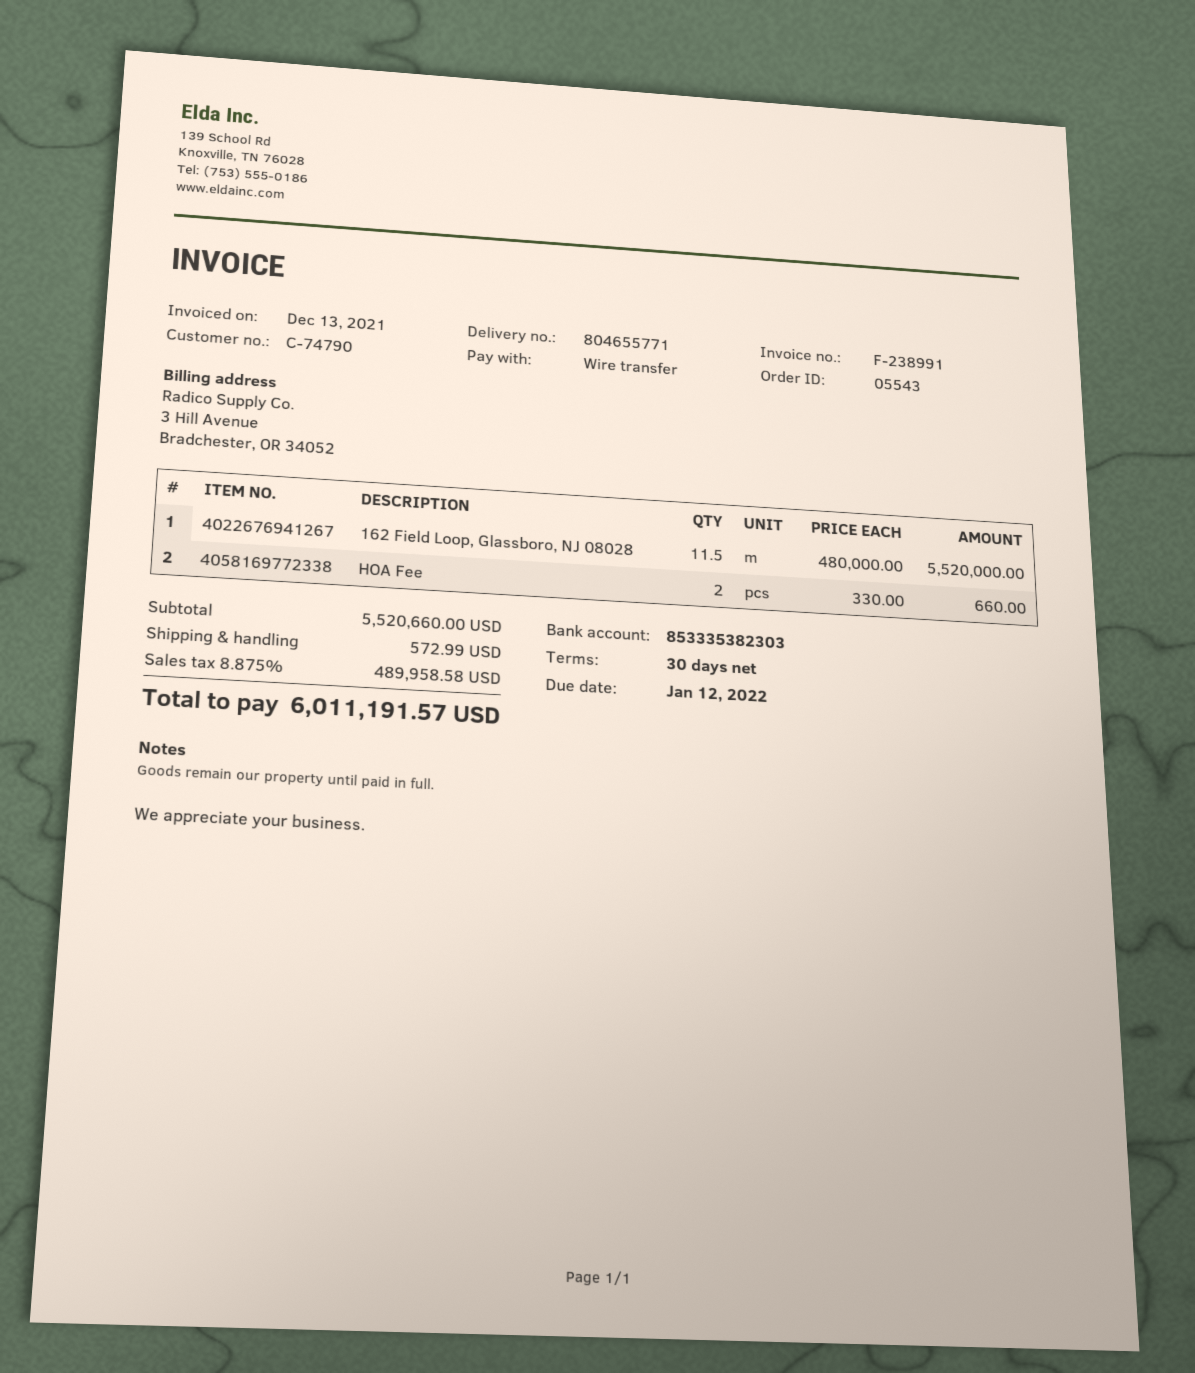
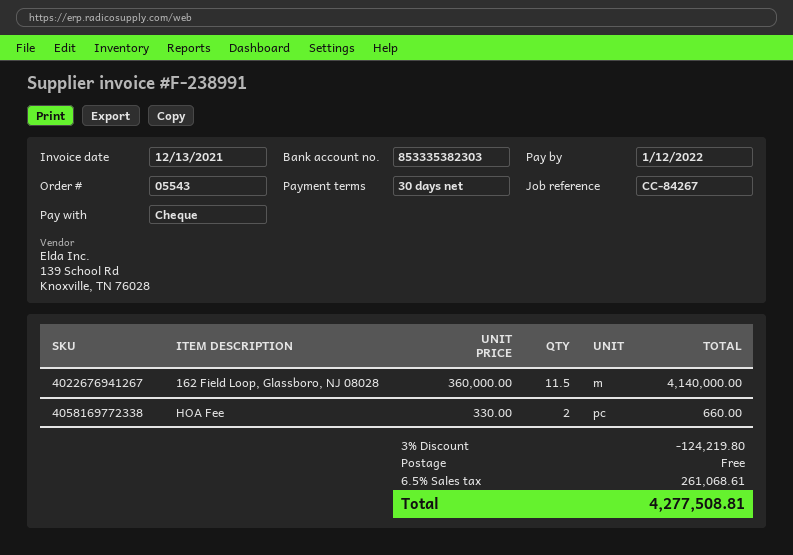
payment method: bank transfer -> cheque
162 Field Loop, Glassboro, NJ 08028: 11.5 x 480000.00 = 5520000.00 -> 11.5 x 360000.00 = 4140000.00
discount: none -> 3% = 124219.80
shipping: 572.99 -> 0.00
tax: 8.875% = 489958.58 -> 6.5% = 261068.61
total: 6011191.57 -> 4277508.81

